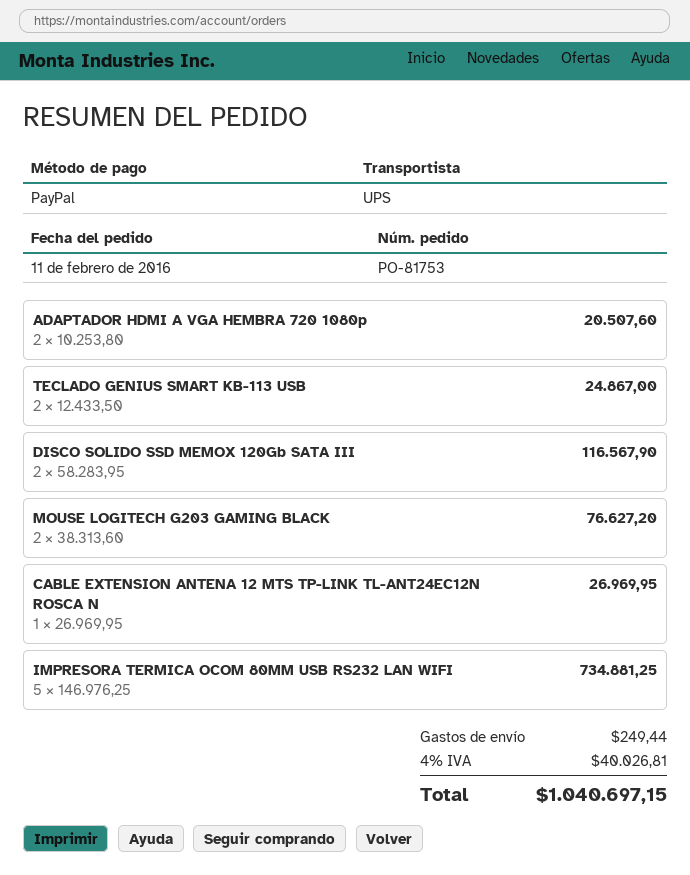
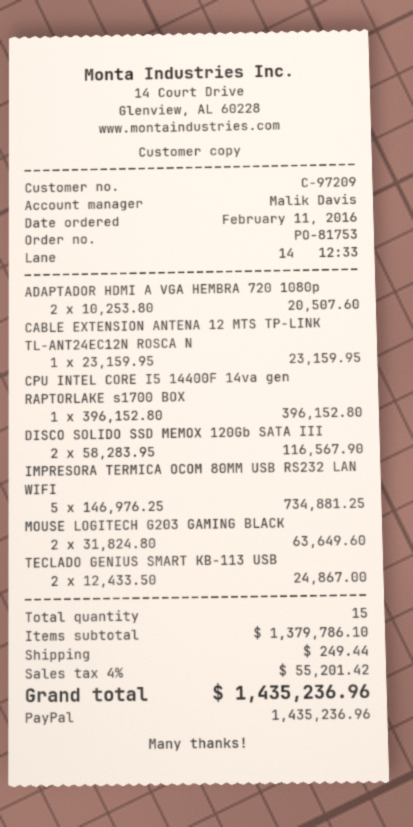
MOUSE LOGITECH G203 GAMING BLACK: 2 x 38313.60 = 76627.20 -> 2 x 31824.80 = 63649.60
CABLE EXTENSION ANTENA 12 MTS TP-LINK TL-ANT24EC12N ROSCA N: 1 x 26969.95 = 26969.95 -> 1 x 23159.95 = 23159.95
CPU INTEL CORE I5 14400F 14va gen RAPTORLAKE s1700 BOX: none -> 1 x 396152.80 = 396152.80
tax: 4% = 40026.81 -> 4% = 55201.42
total: 1040697.15 -> 1435236.96

